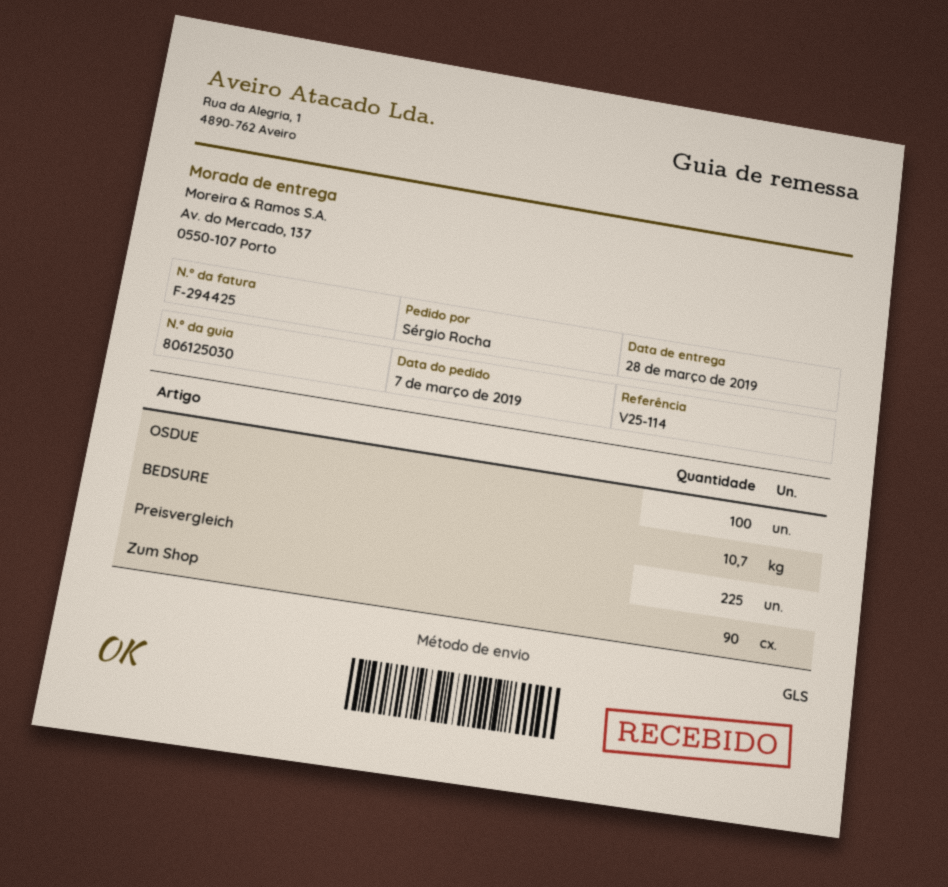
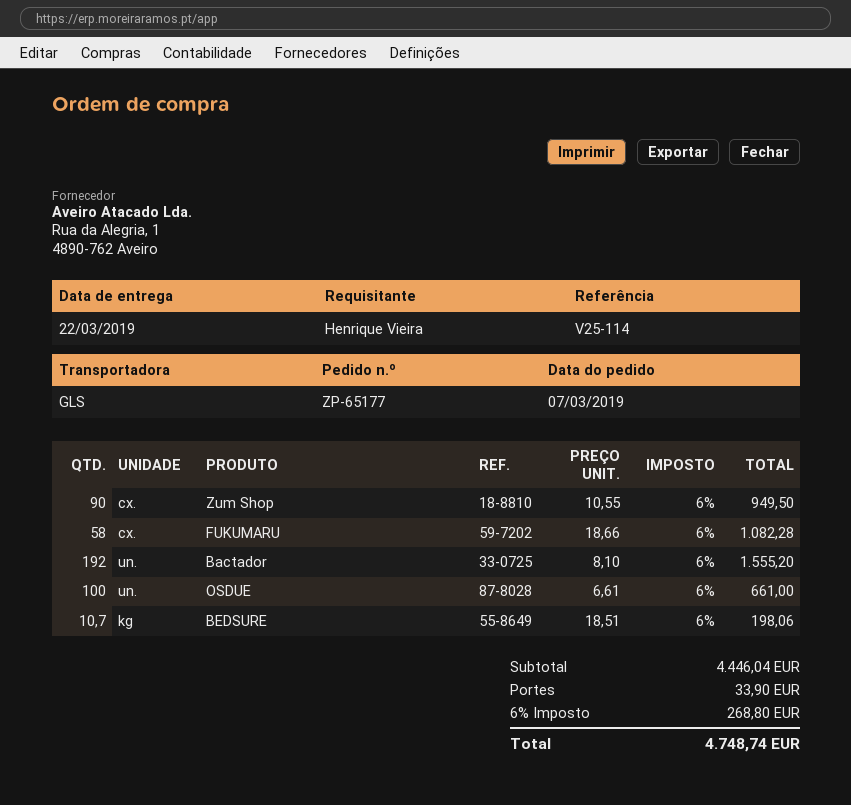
delivery date: 2019-03-28 -> 2019-03-22
ordered by: Sérgio Rocha -> Henrique Vieira
Preisvergleich: 225 -> none
FUKUMARU: none -> 58
Bactador: none -> 192

